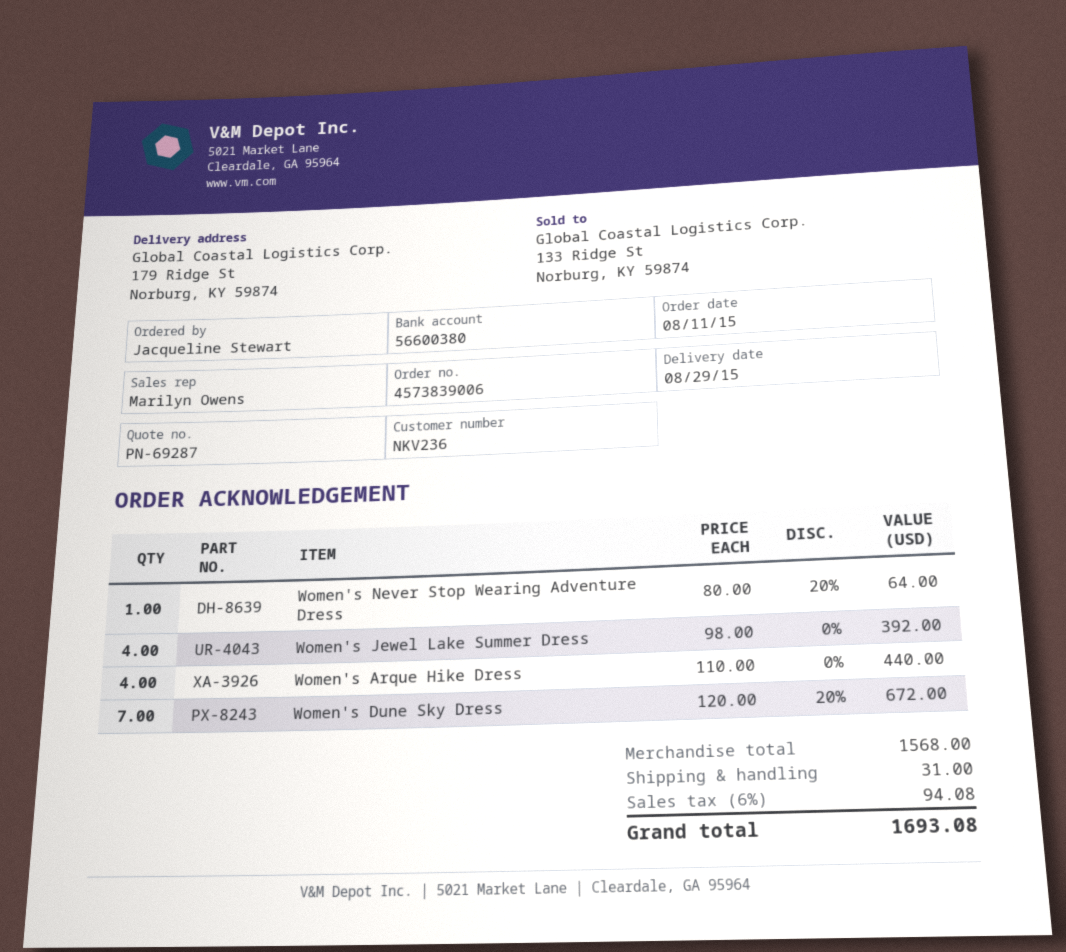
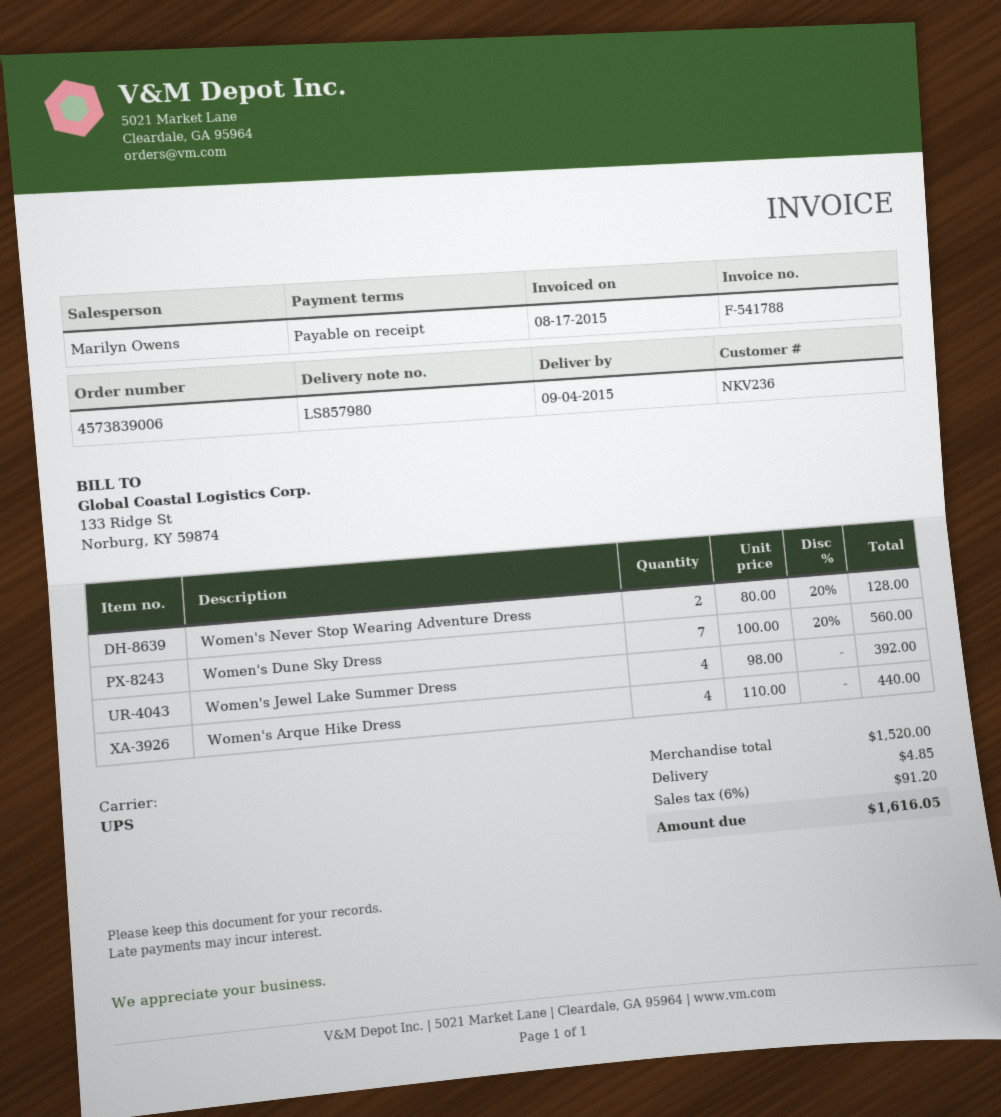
delivery date: 2015-08-29 -> 2015-09-04
Women's Never Stop Wearing Adventure Dress: 1 x 80.00 - 20% = 64.00 -> 2 x 80.00 - 20% = 128.00
Women's Dune Sky Dress: 7 x 120.00 - 20% = 672.00 -> 7 x 100.00 - 20% = 560.00
subtotal: 1568.00 -> 1520.00
shipping: 31.00 -> 4.85
tax: 6% = 94.08 -> 6% = 91.20
total: 1693.08 -> 1616.05

